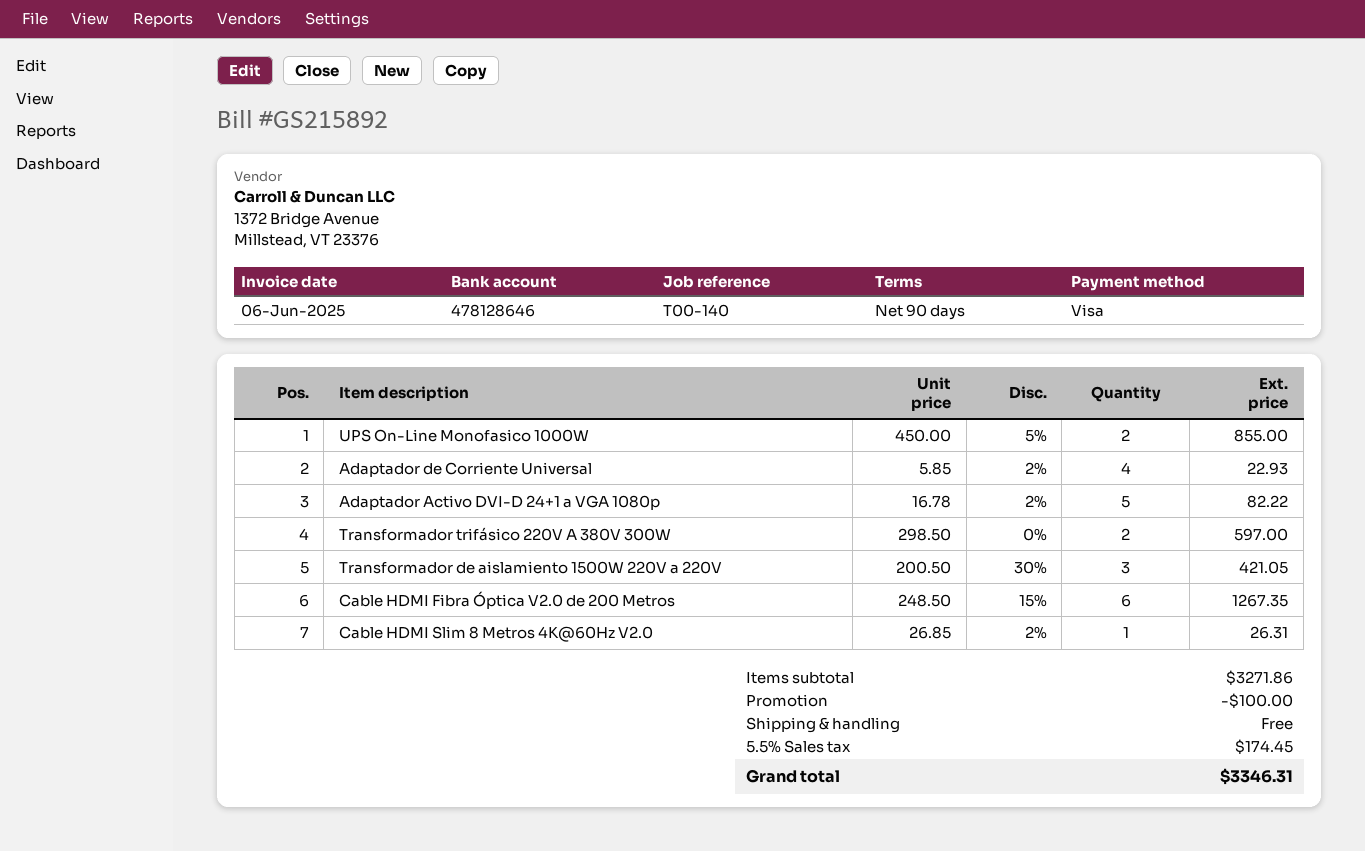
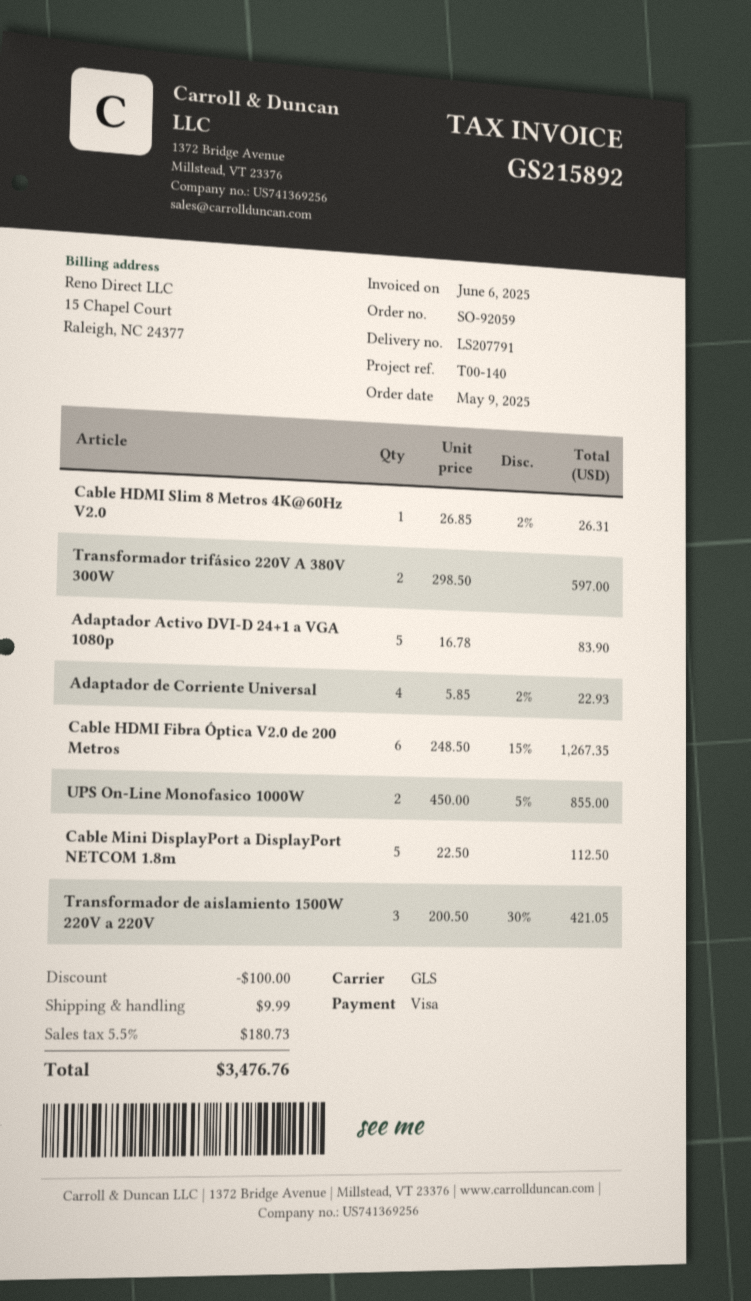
Adaptador Activo DVI-D 24+1 a VGA 1080p: 5 x 16.78 - 2% = 82.22 -> 5 x 16.78 = 83.90
Cable Mini DisplayPort a DisplayPort NETCOM 1.8m: none -> 5 x 22.50 = 112.50
shipping: 0.00 -> 9.99
tax: 5.5% = 174.45 -> 5.5% = 180.73
total: 3346.31 -> 3476.76

